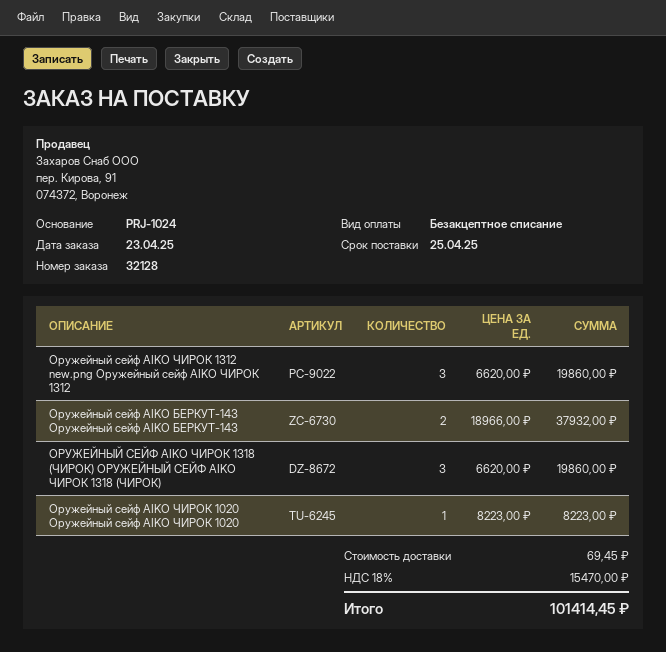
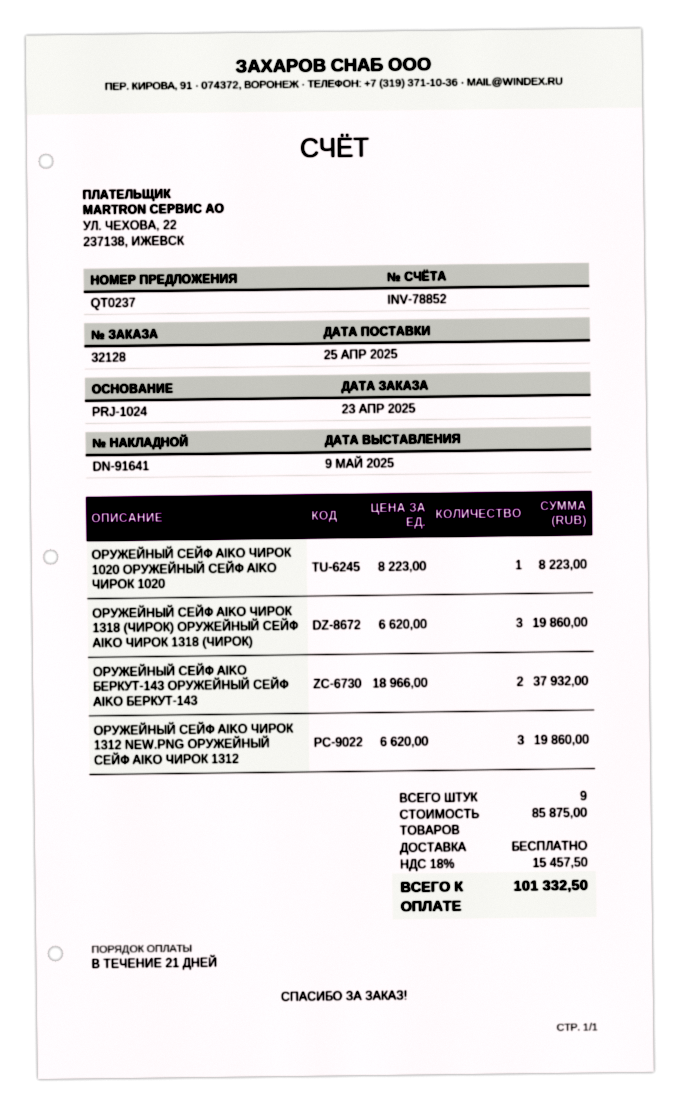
shipping: 69.45 -> 0.00
tax: 18% = 15470.00 -> 18% = 15457.50
total: 101414.45 -> 101332.50

